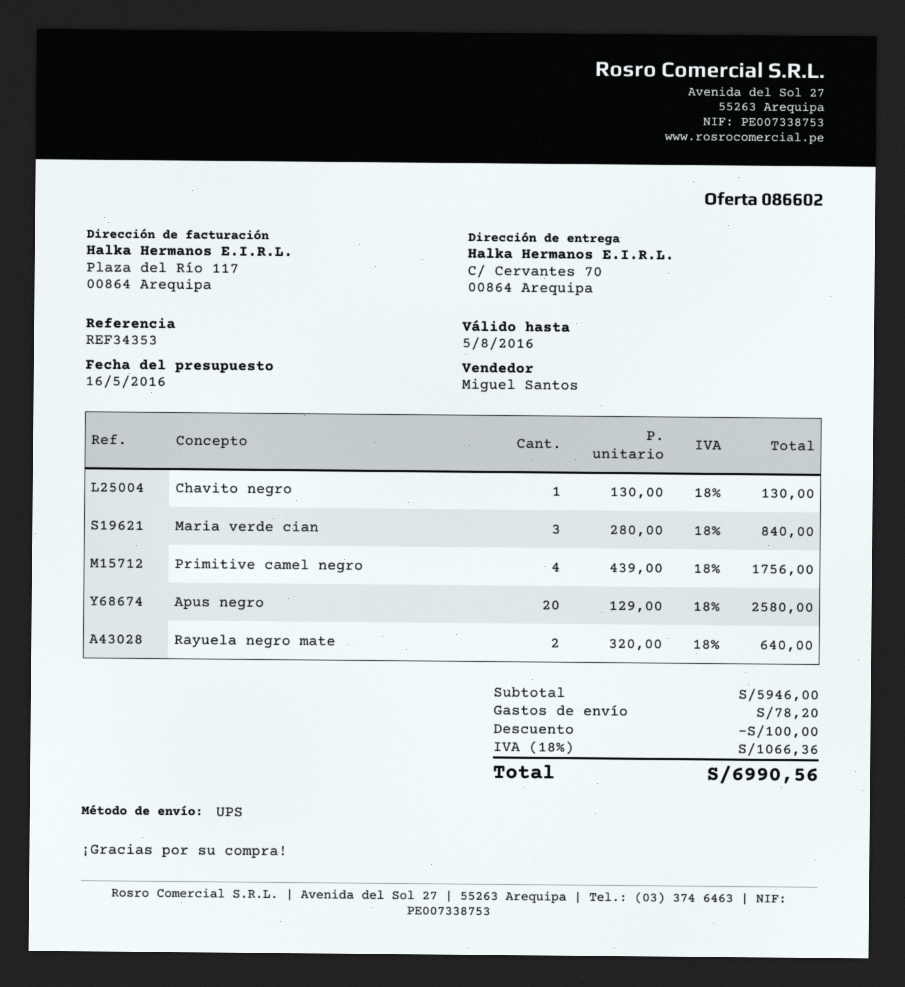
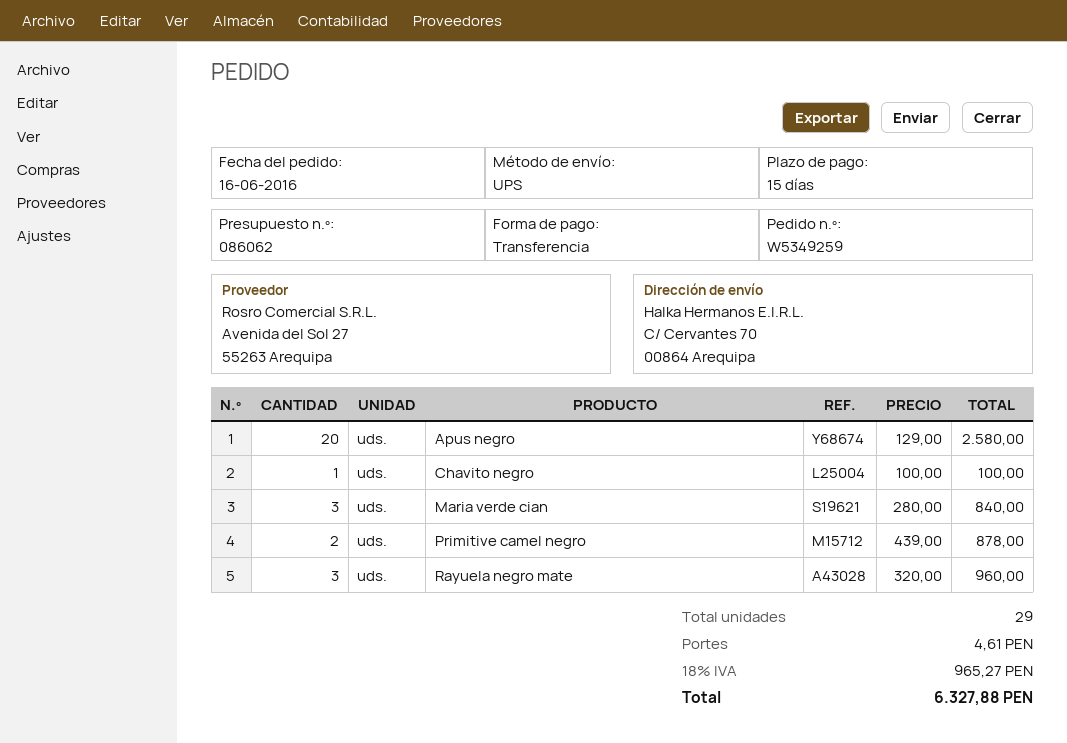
quote number: 086602 -> 086062
Chavito negro: 1 x 130.00 = 130.00 -> 1 x 100.00 = 100.00
Primitive camel negro: 4 x 439.00 = 1756.00 -> 2 x 439.00 = 878.00
Rayuela negro mate: 2 x 320.00 = 640.00 -> 3 x 320.00 = 960.00
discount: 100.00 -> none
shipping: 78.20 -> 4.61
tax: 18% = 1066.36 -> 18% = 965.27
total: 6990.56 -> 6327.88

